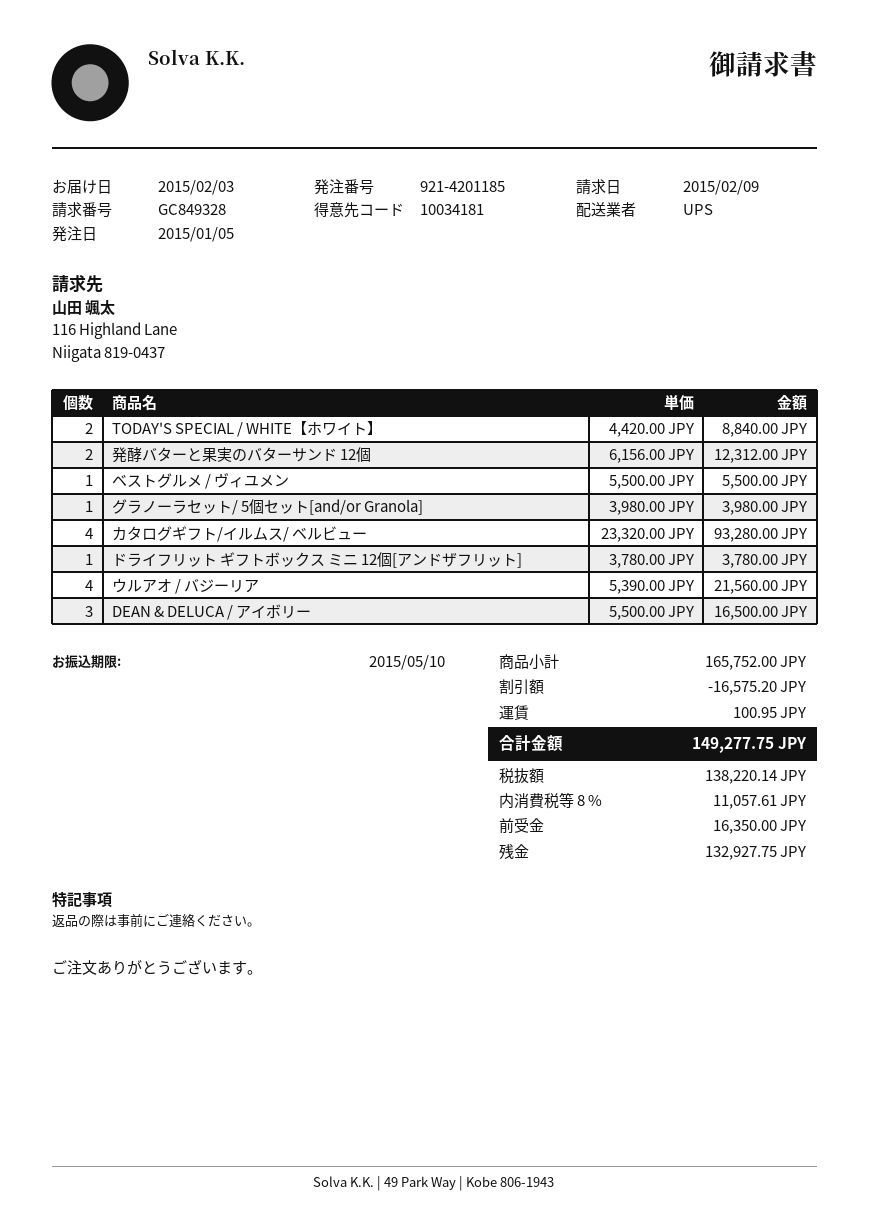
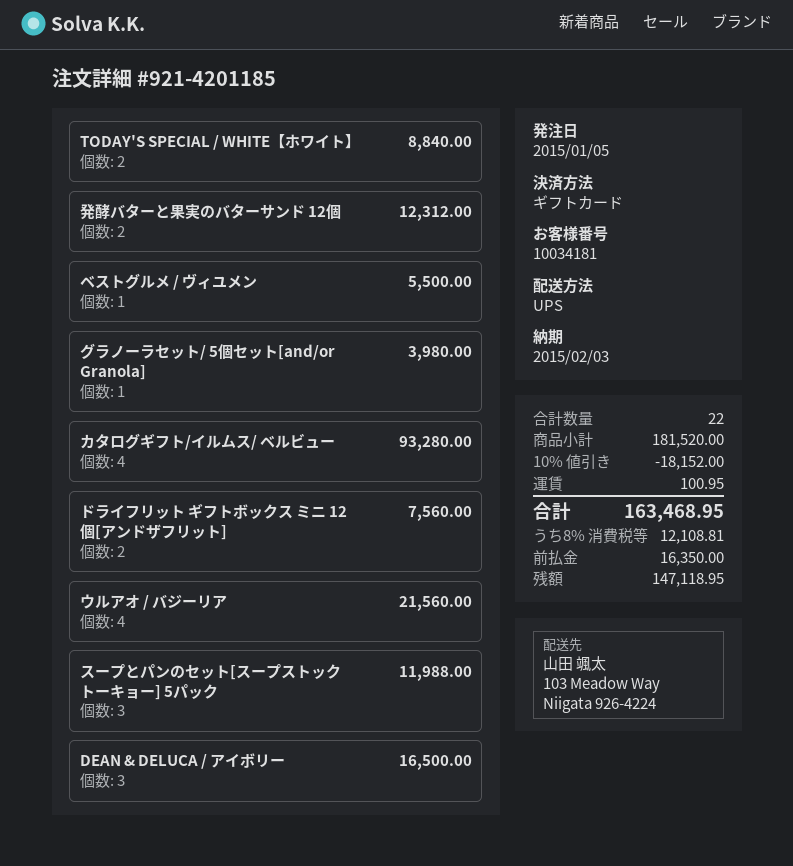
ドライフリット ギフトボックス ミニ 12個[アンドザフリット]: 1 for 3780.00 -> 2 for 7560.00
スープとパンのセット[スープストックトーキョー] 5パック: none -> 3 for 11988.00
subtotal: 165752.00 -> 181520.00
discount: 16575.20 -> 18152.00
tax: 8% = 11057.61 -> 8% = 12108.81
total: 149277.75 -> 163468.95
balance: 132927.75 -> 147118.95

